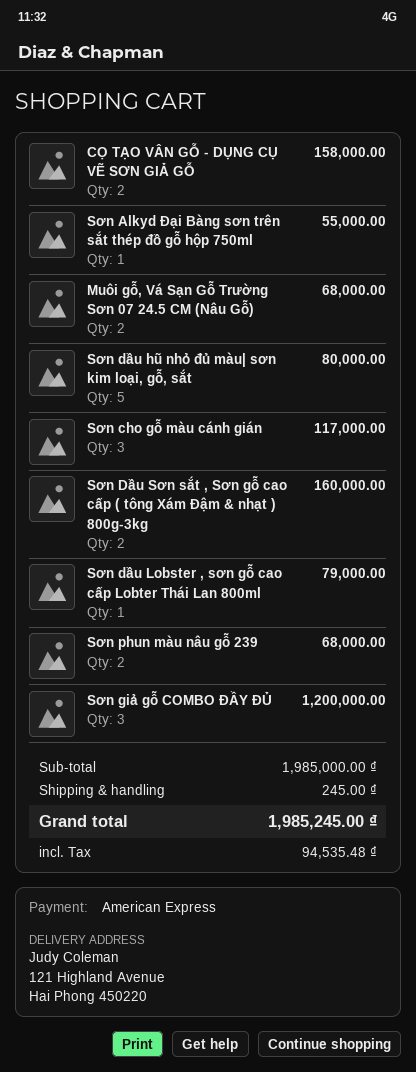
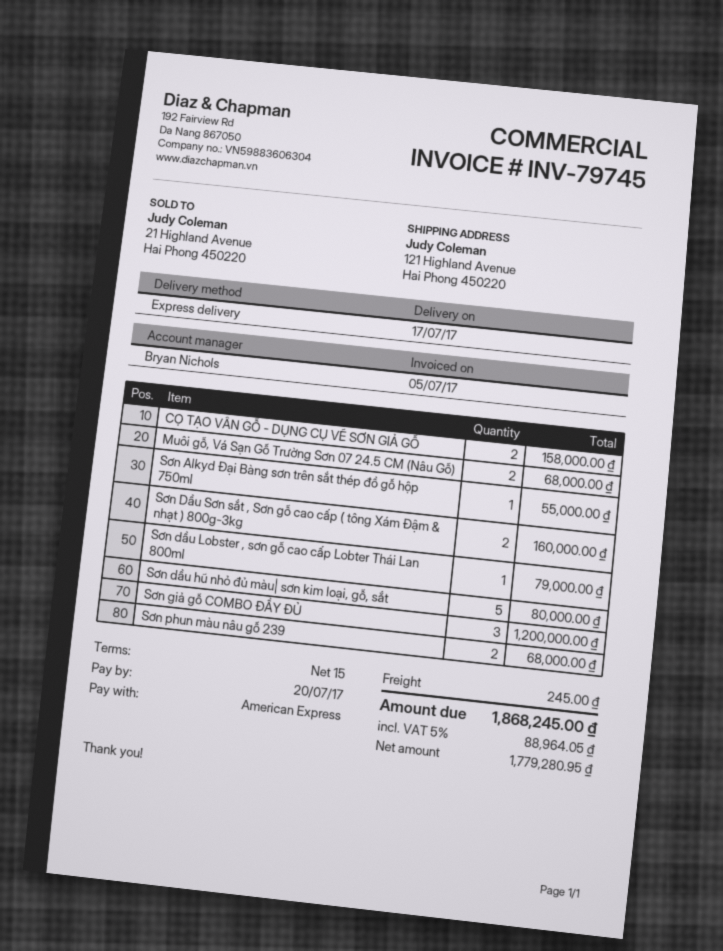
Sơn cho gỗ màu cánh gián: 3 for 117000.00 -> none
tax: 94535.48 -> 88964.05
total: 1985245.00 -> 1868245.00

